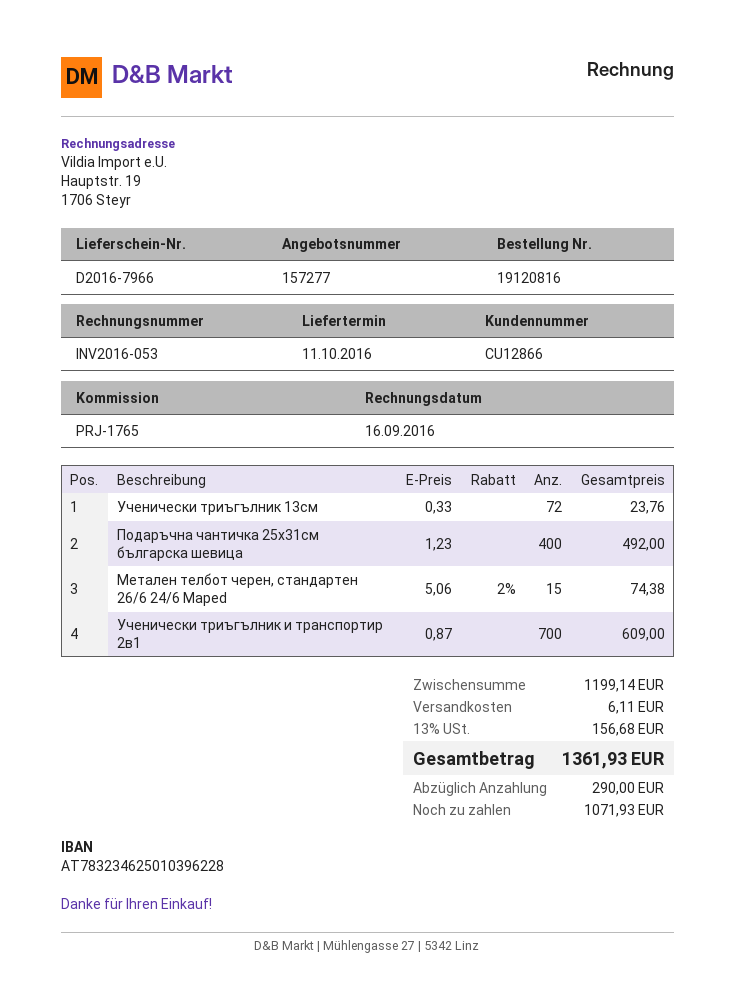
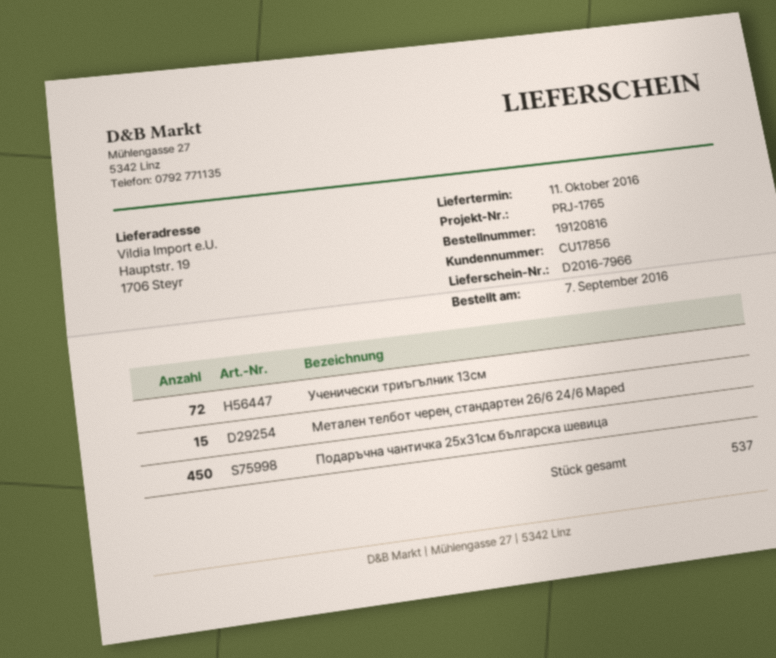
customer number: CU12866 -> CU17856
Подаръчна чантичка 25х31см българска шевица: 400 -> 450
Ученически триъгълник и транспортир 2в1: 700 -> none

